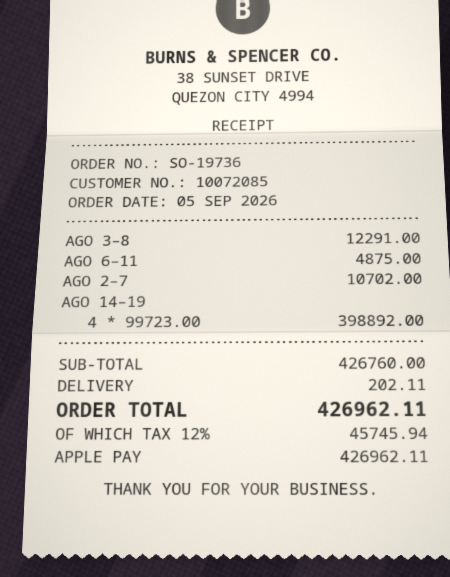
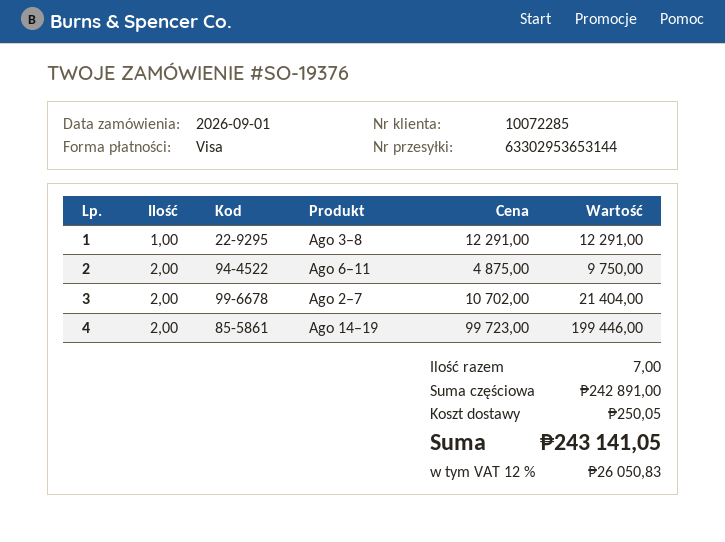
order number: SO-19736 -> SO-19376
order date: 2026-09-05 -> 2026-09-01
customer number: 10072085 -> 10072285
payment method: Apple Pay -> Visa
AGO 6–11: 1 x 4875.00 = 4875.00 -> 2 x 4875.00 = 9750.00
AGO 2–7: 1 x 10702.00 = 10702.00 -> 2 x 10702.00 = 21404.00
AGO 14–19: 4 x 99723.00 = 398892.00 -> 2 x 99723.00 = 199446.00
subtotal: 426760.00 -> 242891.00
shipping: 202.11 -> 250.05
tax: 12% = 45745.94 -> 12% = 26050.83
total: 426962.11 -> 243141.05

